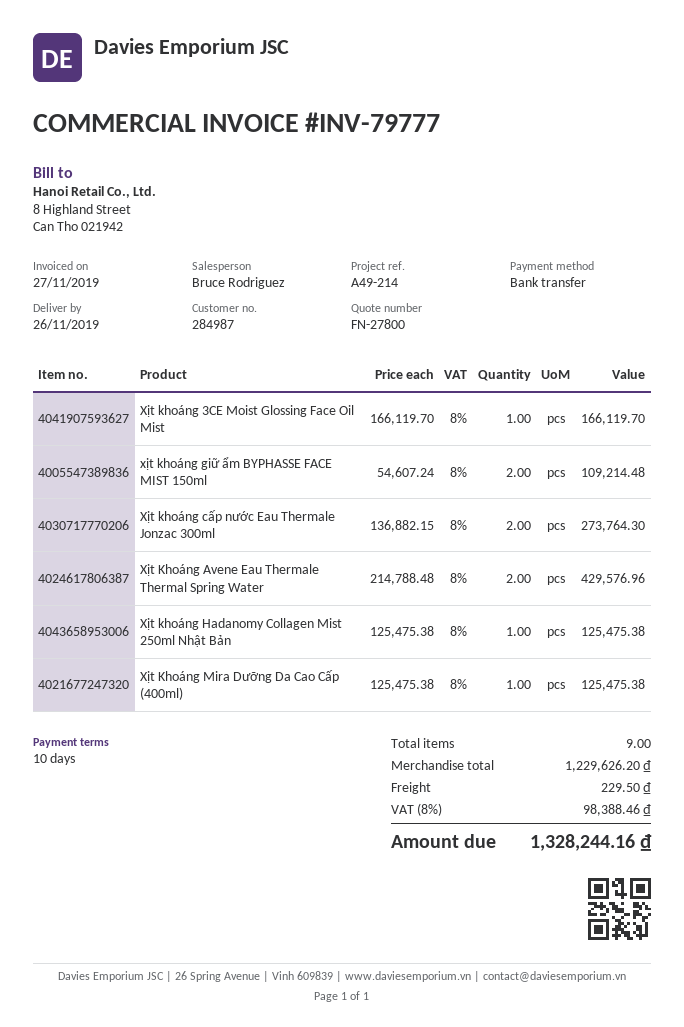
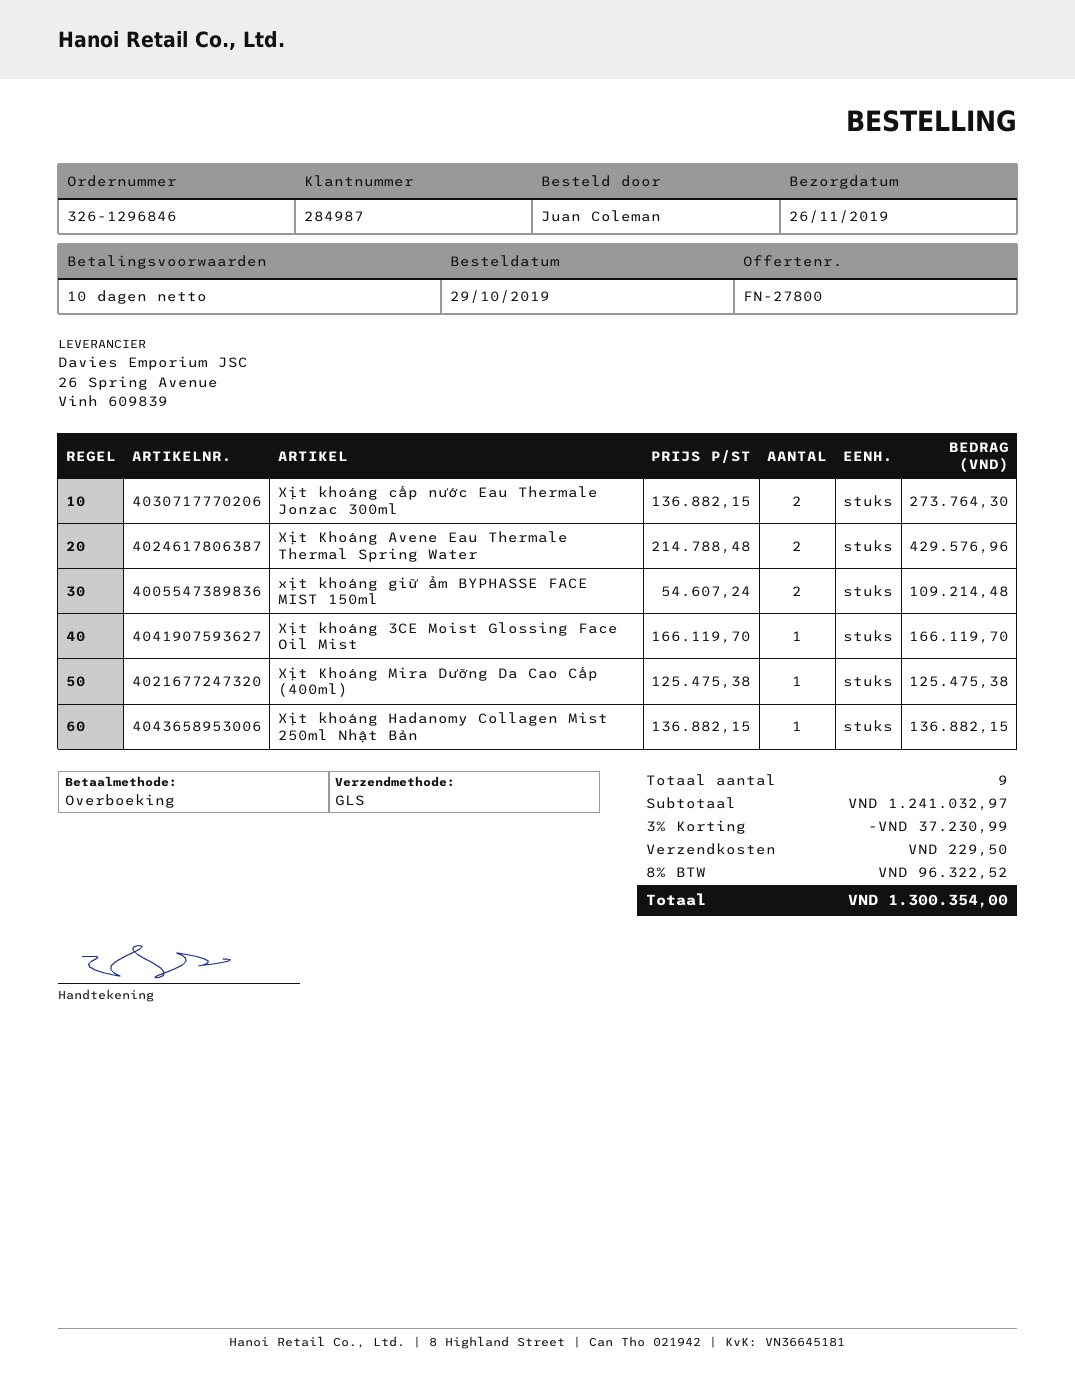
Xịt khoáng Hadanomy Collagen Mist 250ml Nhật Bản: 1 x 125475.38 = 125475.38 -> 1 x 136882.15 = 136882.15
subtotal: 1229626.20 -> 1241032.97
discount: none -> 3% = 37230.99
tax: 8% = 98388.46 -> 8% = 96322.52
total: 1328244.16 -> 1300354.00

